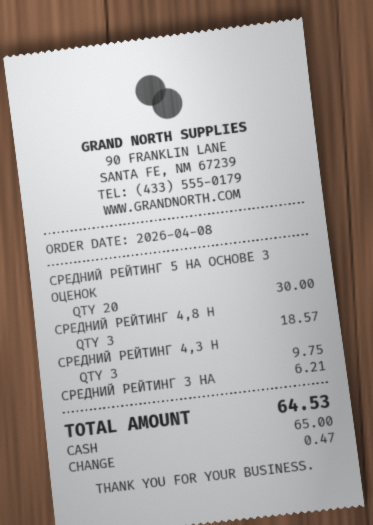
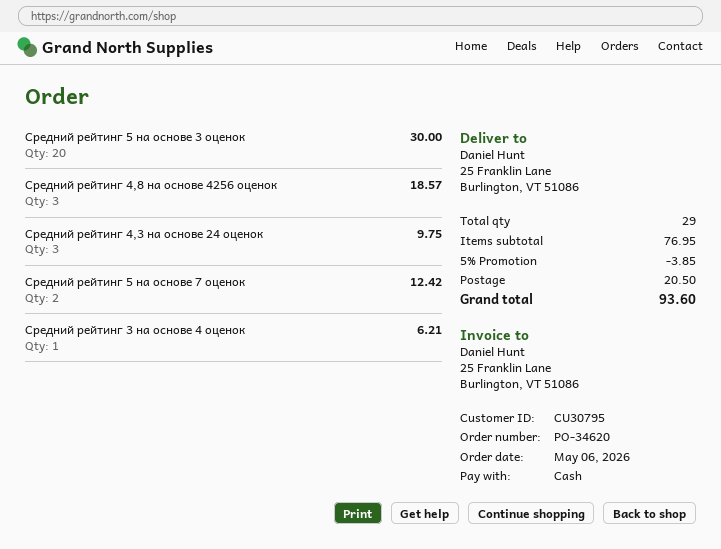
order date: 2026-04-08 -> 2026-05-06
Средний рейтинг 5 на основе 7 оценок: none -> 2 for 12.42
discount: none -> 5% = 3.85
shipping: none -> 20.50
total: 64.53 -> 93.60

